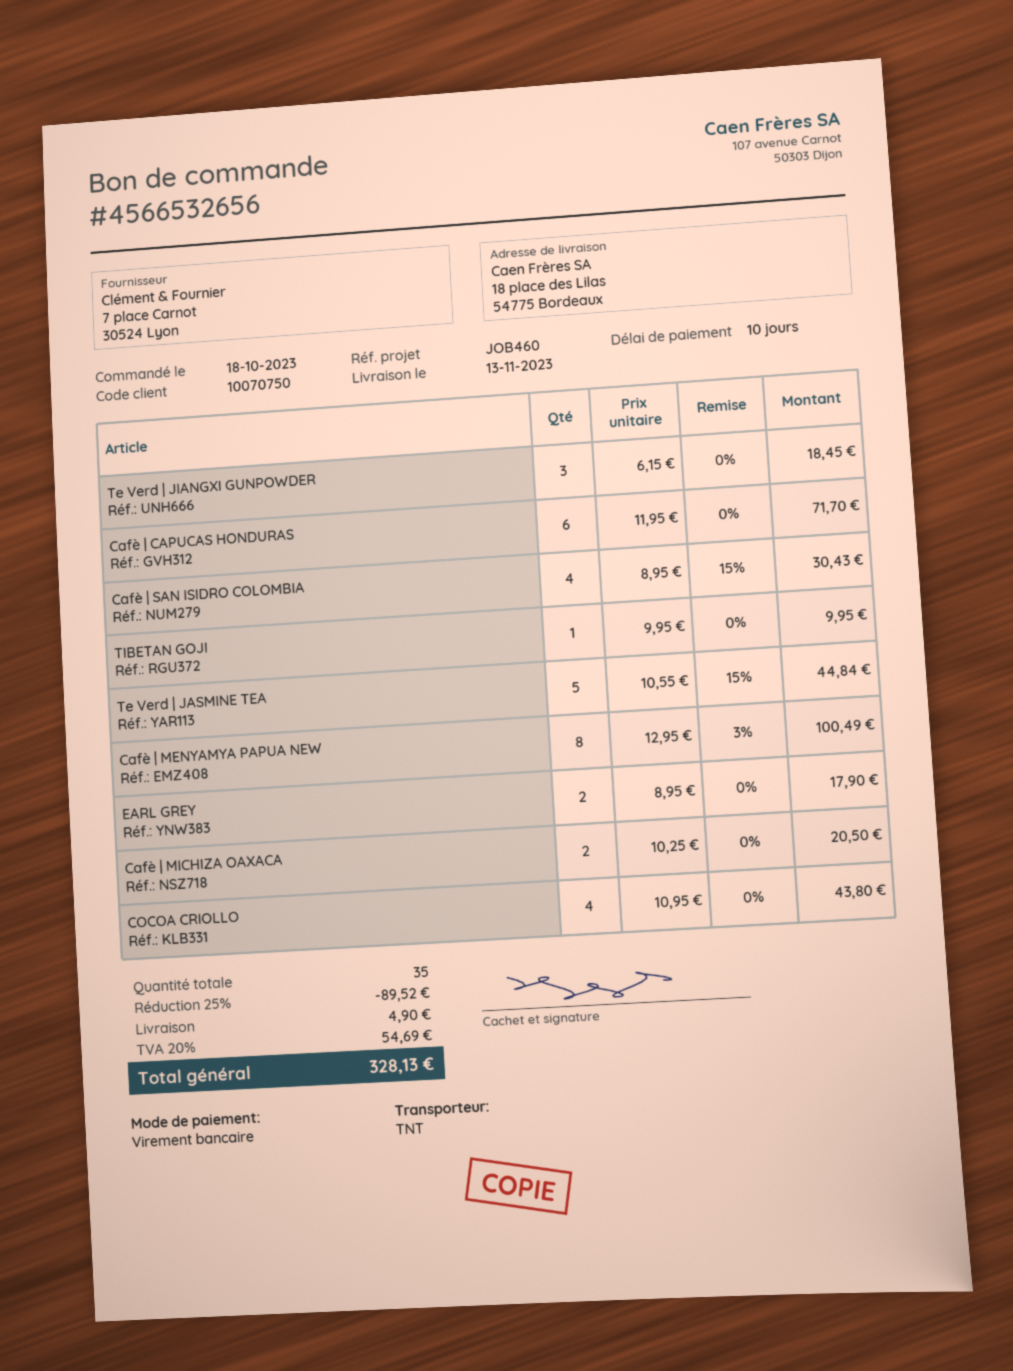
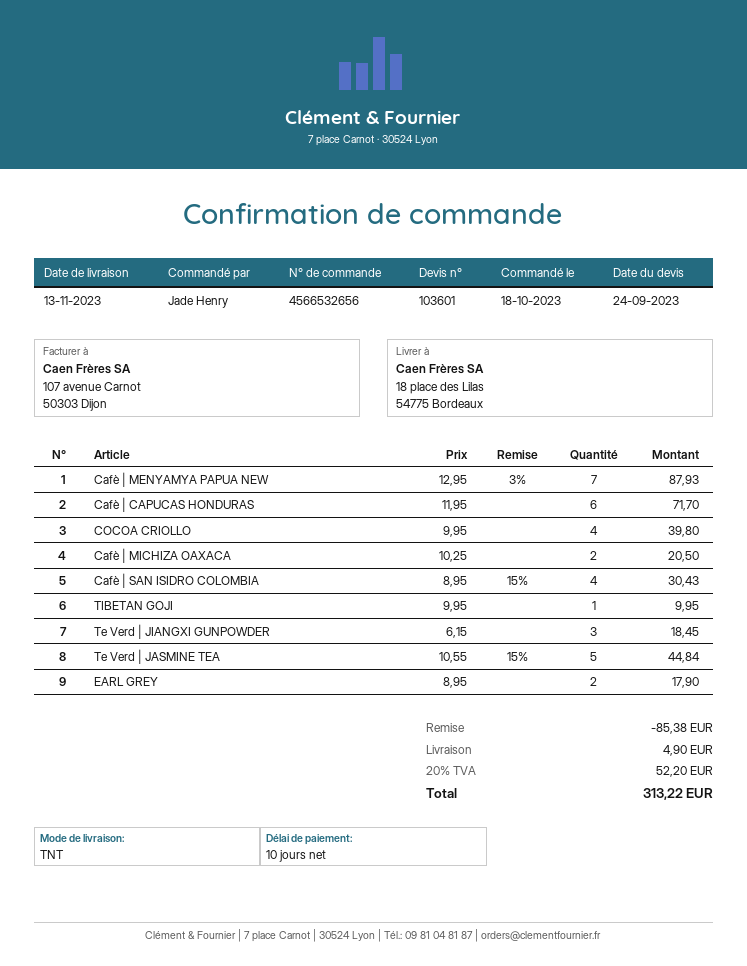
Cafè | MENYAMYA PAPUA NEW: 8 x 12.95 - 3% = 100.49 -> 7 x 12.95 - 3% = 87.93
COCOA CRIOLLO: 4 x 10.95 = 43.80 -> 4 x 9.95 = 39.80
discount: 89.52 -> 85.38
tax: 20% = 54.69 -> 20% = 52.20
total: 328.13 -> 313.22

